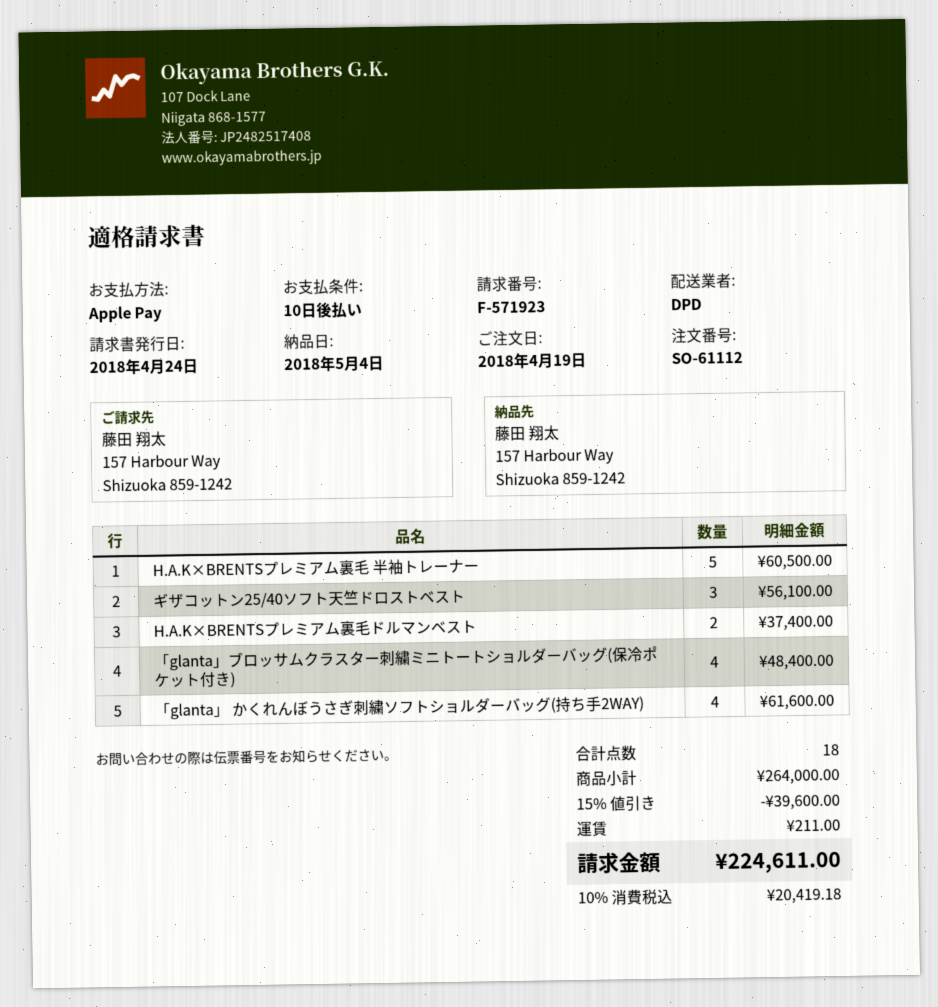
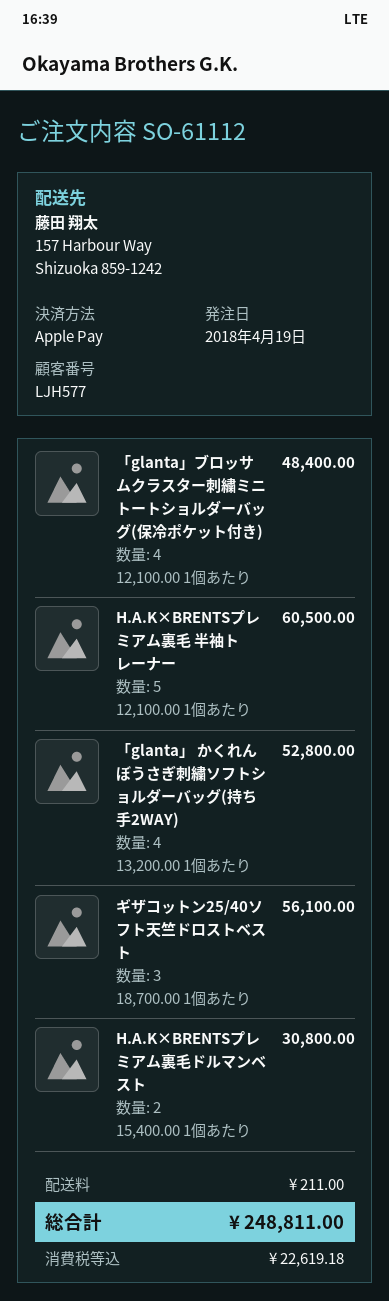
H.A.K×BRENTSプレミアム裏毛ドルマンベスト: 2 for 37400.00 -> 2 for 30800.00
「glanta」 かくれんぼうさぎ刺繍ソフトショルダーバッグ(持ち手2WAY): 4 for 61600.00 -> 4 for 52800.00
discount: 15% = 39600.00 -> none
tax: 20419.18 -> 22619.18
total: 224611.00 -> 248811.00

